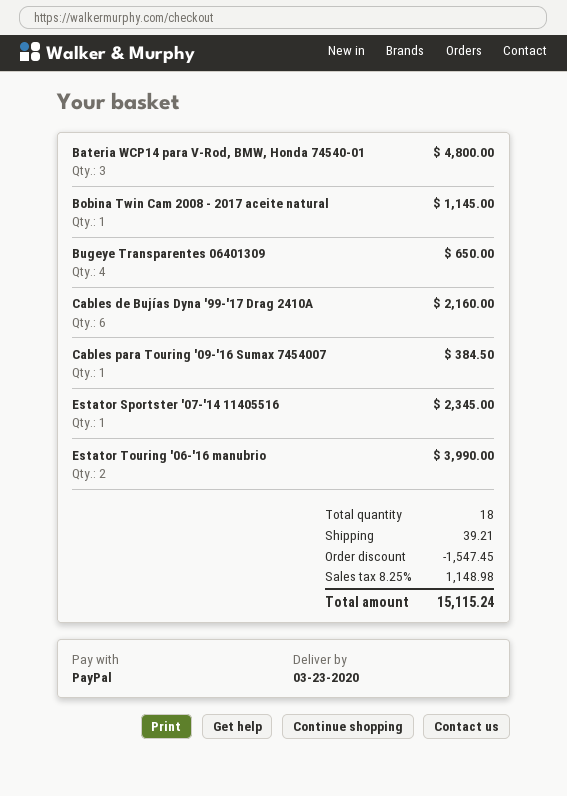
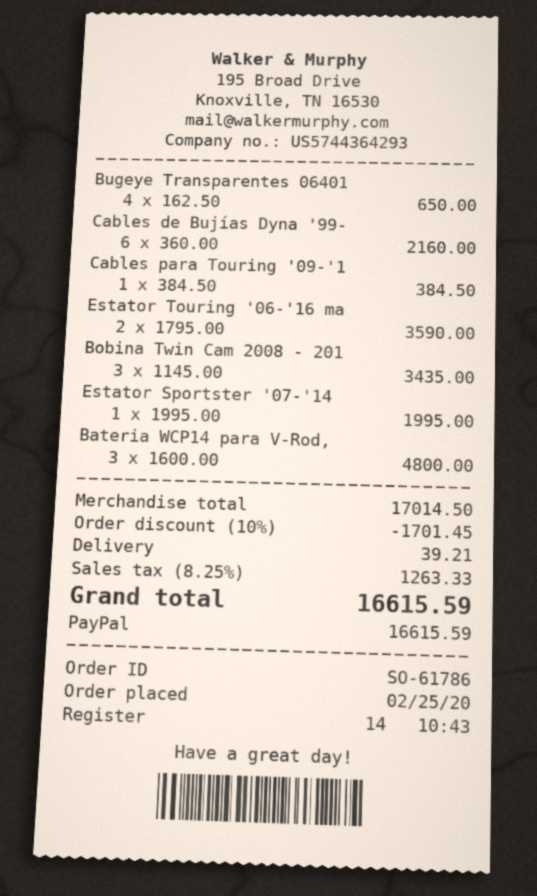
Bobina Twin Cam 2008 - 2017 aceite natural: 1 for 1145.00 -> 3 for 3435.00
Estator Sportster '07-'14 11405516: 1 for 2345.00 -> 1 for 1995.00
Estator Touring '06-'16 manubrio: 2 for 3990.00 -> 2 for 3590.00
discount: 1547.45 -> 1701.45
tax: 8.25% = 1148.98 -> 8.25% = 1263.33
total: 15115.24 -> 16615.59

